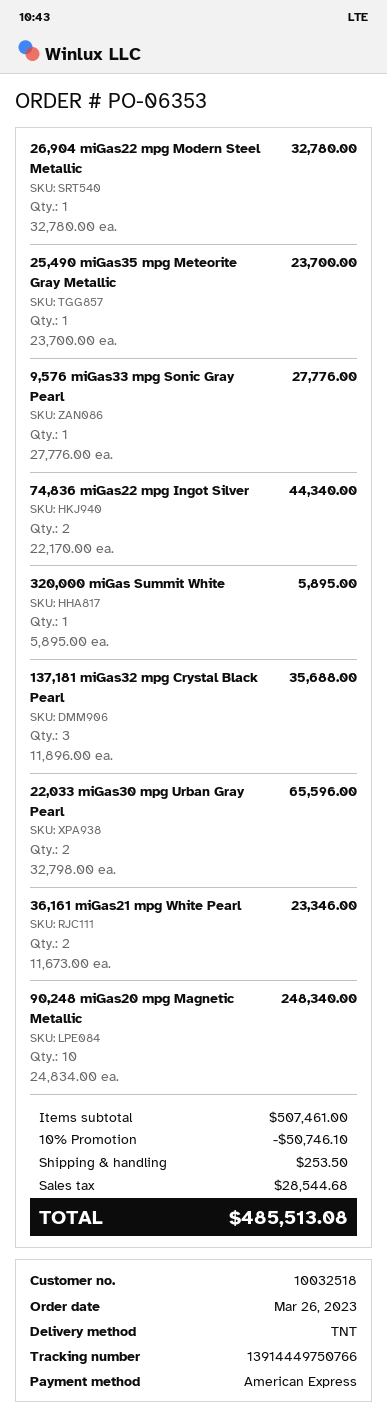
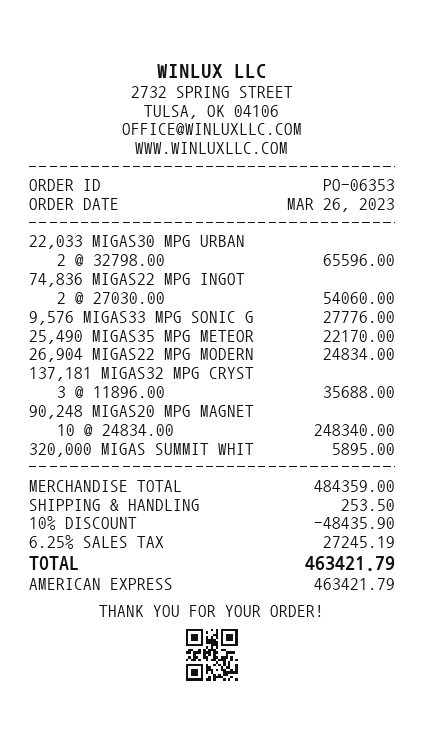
26,904 miGas22 mpg Modern Steel Metallic: 1 x 32780.00 = 32780.00 -> 1 x 24834.00 = 24834.00
25,490 miGas35 mpg Meteorite Gray Metallic: 1 x 23700.00 = 23700.00 -> 1 x 22170.00 = 22170.00
74,836 miGas22 mpg Ingot Silver: 2 x 22170.00 = 44340.00 -> 2 x 27030.00 = 54060.00
36,161 miGas21 mpg White Pearl: 2 x 11673.00 = 23346.00 -> none
subtotal: 507461.00 -> 484359.00
discount: 10% = 50746.10 -> 10% = 48435.90
tax: 28544.68 -> 27245.19
total: 485513.08 -> 463421.79

